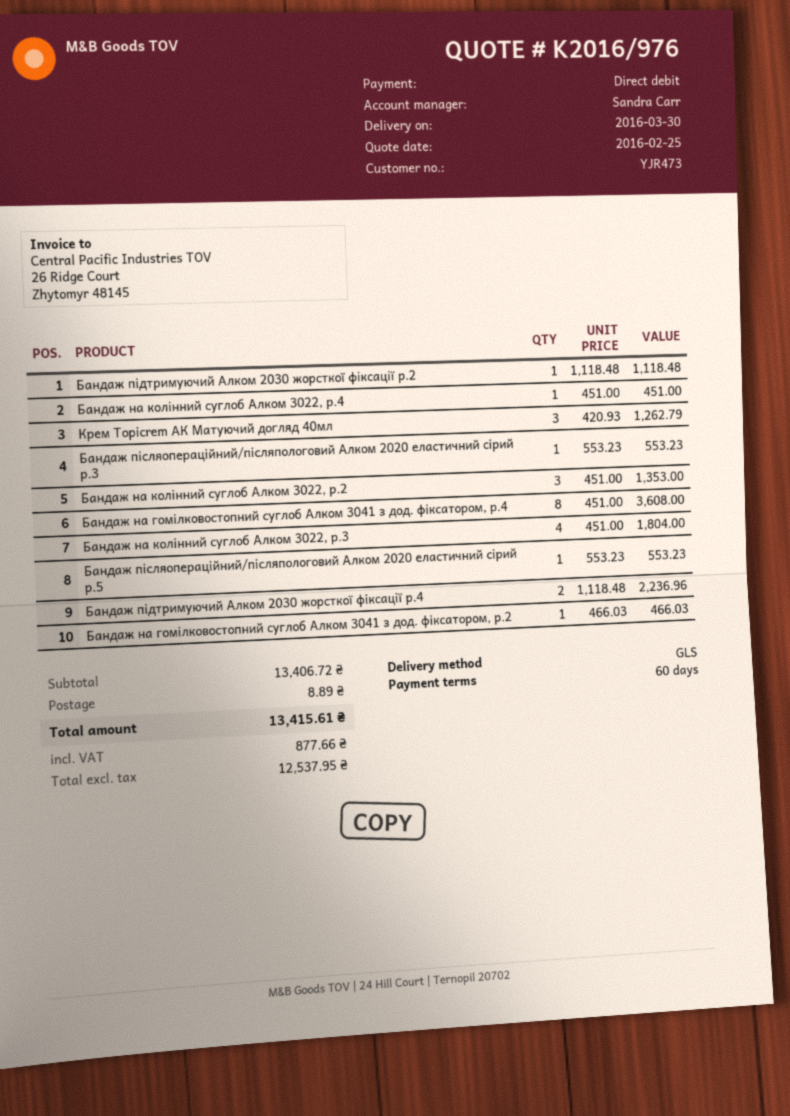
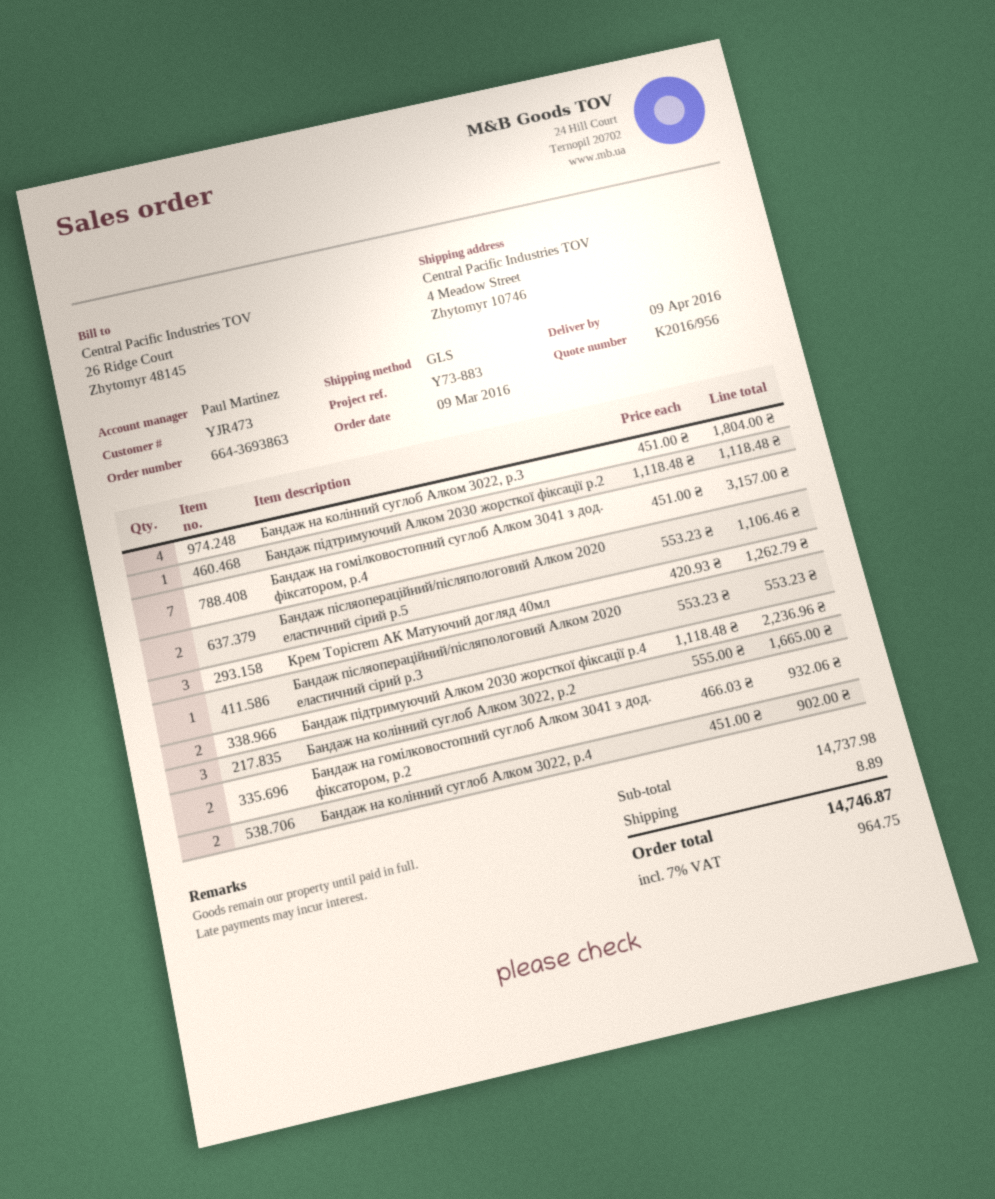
quote number: K2016/976 -> K2016/956
delivery date: 2016-03-30 -> 2016-04-09
sales rep: Sandra Carr -> Paul Martinez
Бандаж на колінний суглоб Алком 3022, р.4: 1 x 451.00 = 451.00 -> 2 x 451.00 = 902.00
Бандаж на колінний суглоб Алком 3022, р.2: 3 x 451.00 = 1353.00 -> 3 x 555.00 = 1665.00
Бандаж на гомілковостопний суглоб Алком 3041 з дод. фіксатором, р.4: 8 x 451.00 = 3608.00 -> 7 x 451.00 = 3157.00
Бандаж післяопераційний/післяпологовий Алком 2020 еластичний сірий р.5: 1 x 553.23 = 553.23 -> 2 x 553.23 = 1106.46
Бандаж на гомілковостопний суглоб Алком 3041 з дод. фіксатором, р.2: 1 x 466.03 = 466.03 -> 2 x 466.03 = 932.06
subtotal: 13406.72 -> 14737.98
tax: 877.66 -> 964.75
total: 13415.61 -> 14746.87

